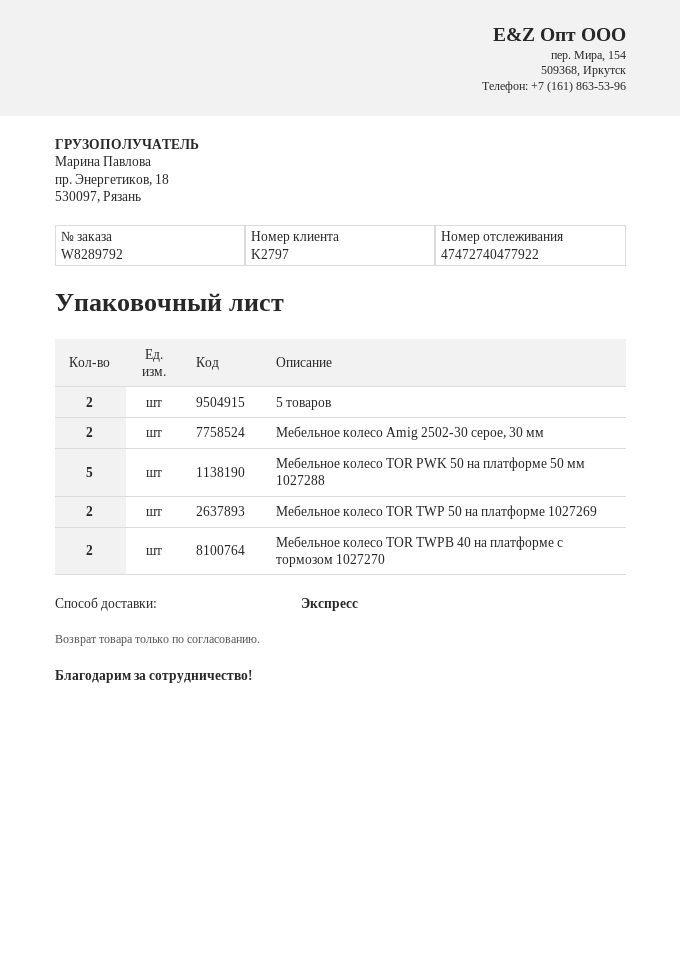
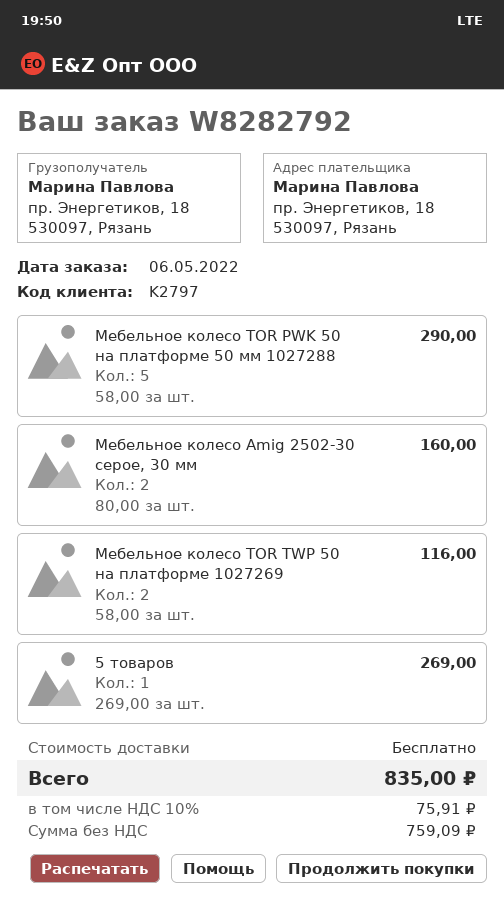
order number: W8289792 -> W8282792
5 товаров: 2 -> 1
Мебельное колесо TOR TWPB 40 на платформе с тормозом 1027270: 2 -> none

